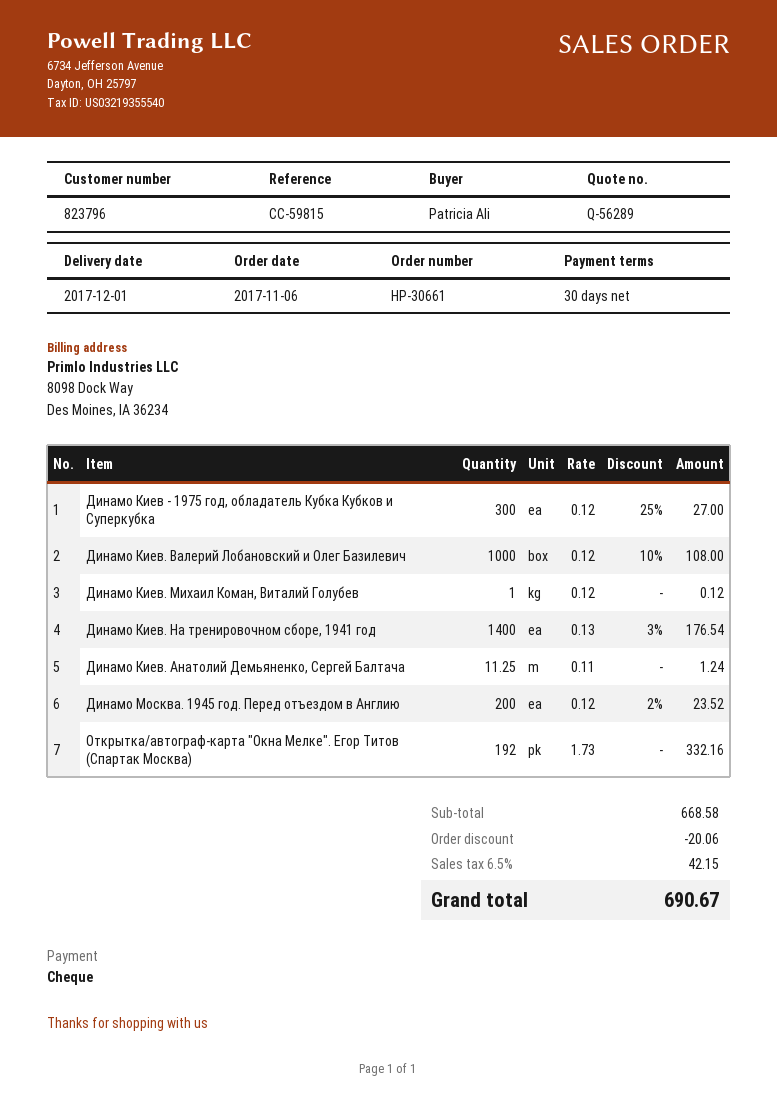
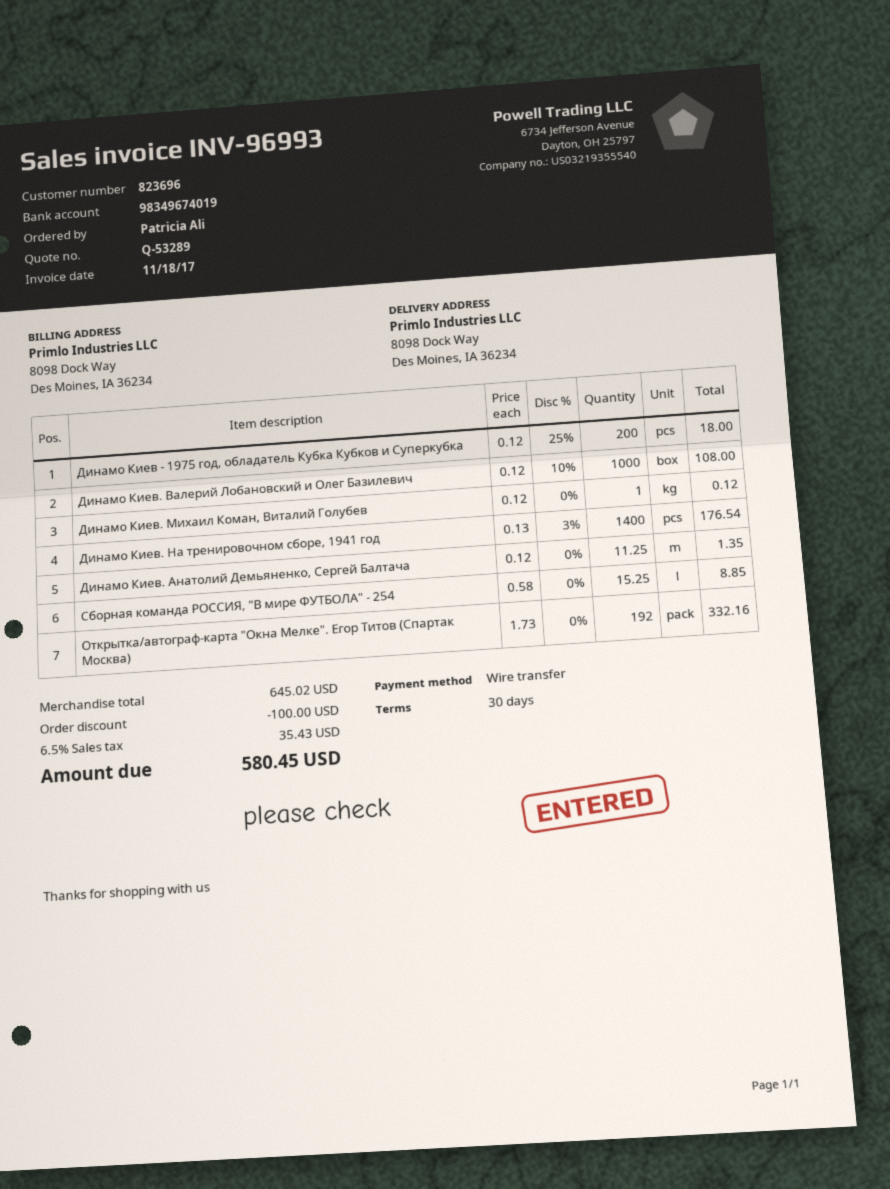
quote number: Q-56289 -> Q-53289
customer number: 823796 -> 823696
payment method: cheque -> bank transfer
Динамо Киев - 1975 год, обладатель Кубка Кубков и Суперкубка: 300 x 0.12 - 25% = 27.00 -> 200 x 0.12 - 25% = 18.00
Динамо Киев. Анатолий Демьяненко, Сергей Балтача: 11.25 x 0.11 = 1.24 -> 11.25 x 0.12 = 1.35
Динамо Москва. 1945 год. Перед отъездом в Англию: 200 x 0.12 - 2% = 23.52 -> none
Сборная команда РОССИЯ, "В мире ФУТБОЛА" - 254: none -> 15.25 x 0.58 = 8.85
subtotal: 668.58 -> 645.02
discount: 20.06 -> 100.00
tax: 6.5% = 42.15 -> 6.5% = 35.43
total: 690.67 -> 580.45

